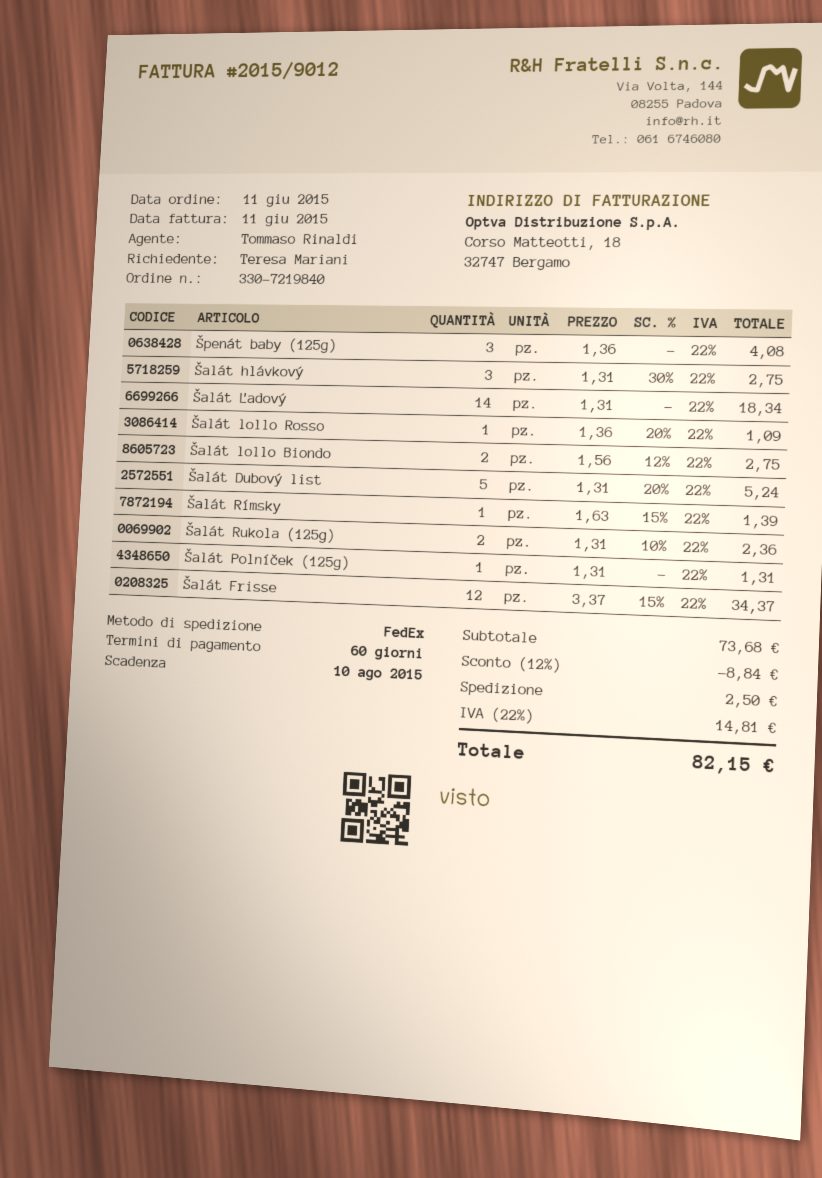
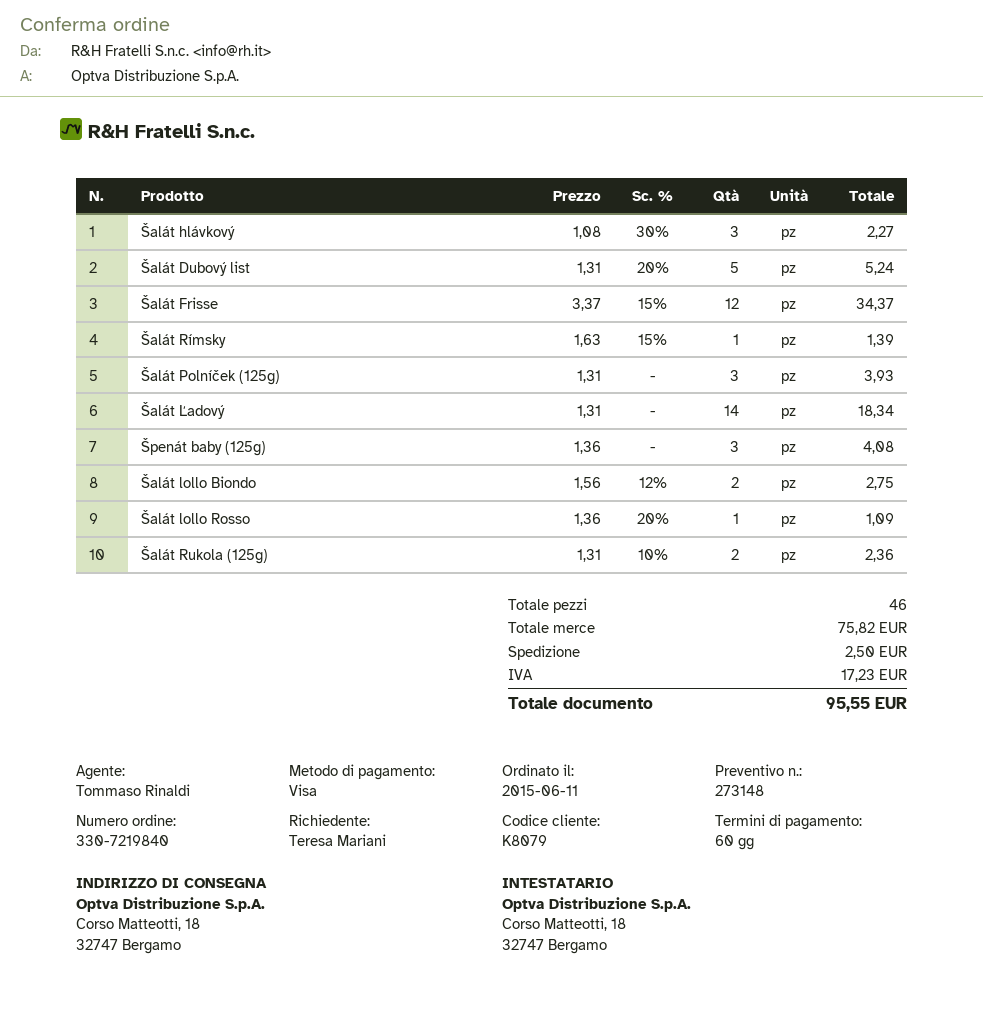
Šalát hlávkový: 3 x 1.31 - 30% = 2.75 -> 3 x 1.08 - 30% = 2.27
Šalát Polníček (125g): 1 x 1.31 = 1.31 -> 3 x 1.31 = 3.93
subtotal: 73.68 -> 75.82
discount: 12% = 8.84 -> none
tax: 14.81 -> 17.23
total: 82.15 -> 95.55

